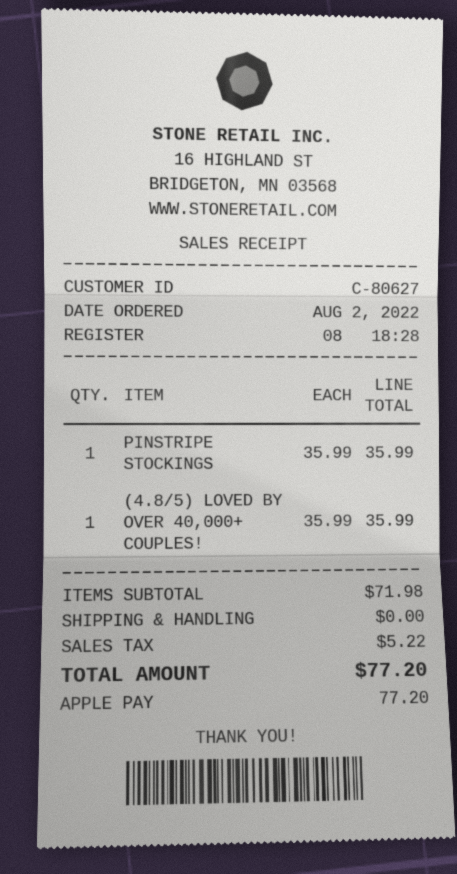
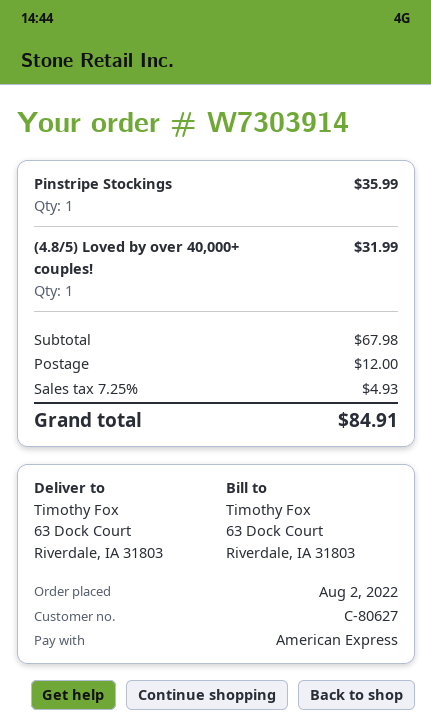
payment method: Apple Pay -> American Express
(4.8/5) LOVED BY OVER 40,000+ COUPLES!: 1 for 35.99 -> 1 for 31.99
subtotal: 71.98 -> 67.98
shipping: 0.00 -> 12.00
tax: 5.22 -> 4.93
total: 77.20 -> 84.91

